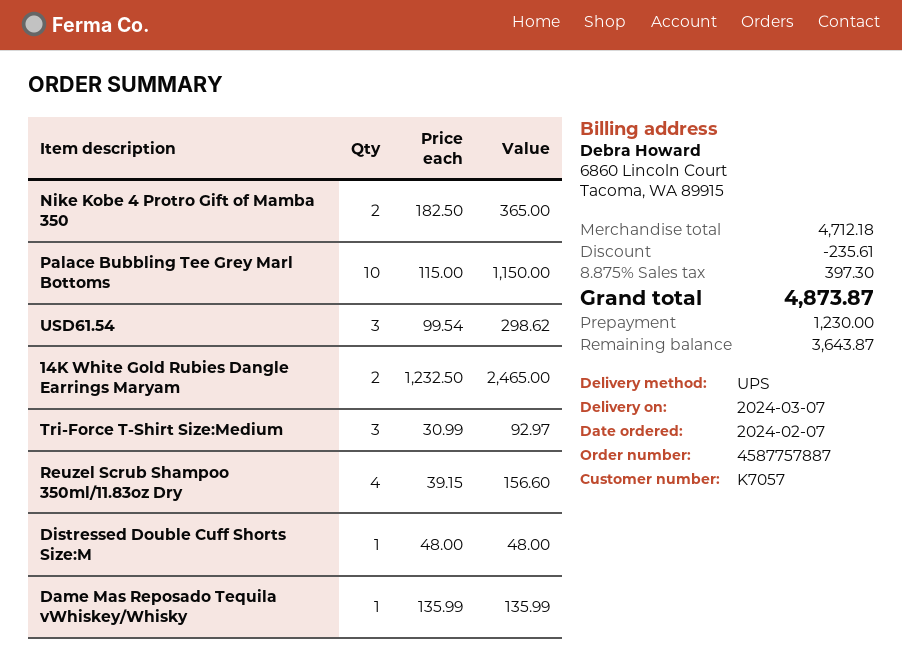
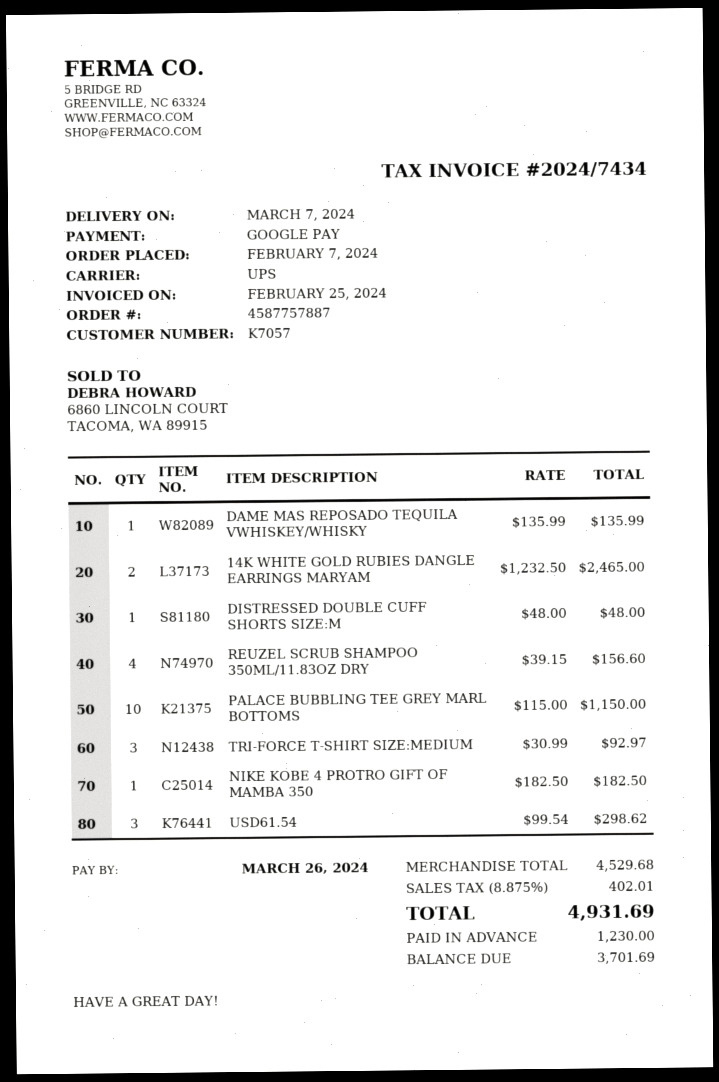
Nike Kobe 4 Protro Gift of Mamba 350: 2 x 182.50 = 365.00 -> 1 x 182.50 = 182.50
subtotal: 4712.18 -> 4529.68
discount: 235.61 -> none
tax: 8.875% = 397.30 -> 8.875% = 402.01
total: 4873.87 -> 4931.69
balance: 3643.87 -> 3701.69

